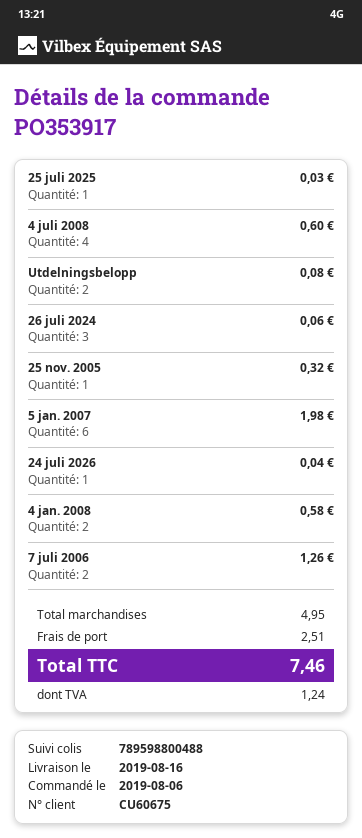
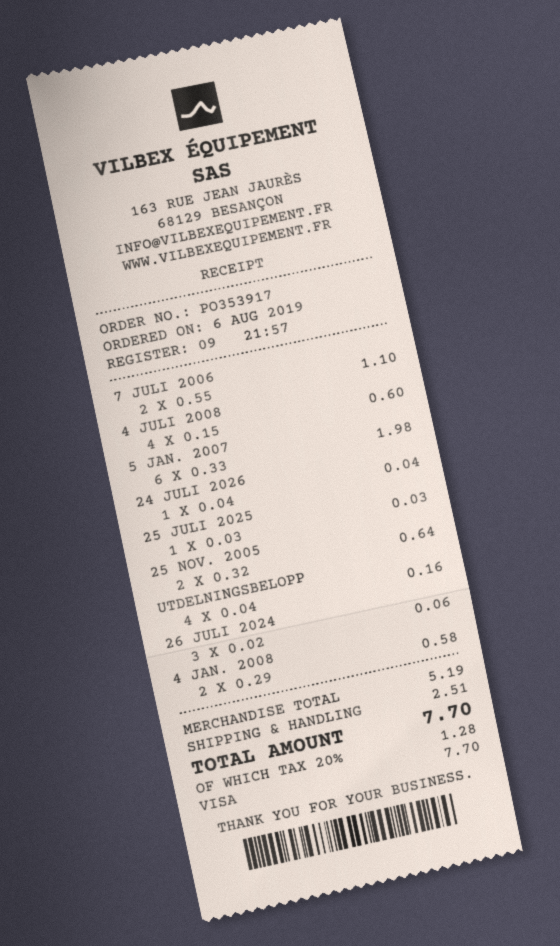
Utdelningsbelopp: 2 for 0.08 -> 4 for 0.16
25 nov. 2005: 1 for 0.32 -> 2 for 0.64
7 juli 2006: 2 for 1.26 -> 2 for 1.10
subtotal: 4.95 -> 5.19
tax: 1.24 -> 1.28
total: 7.46 -> 7.70

